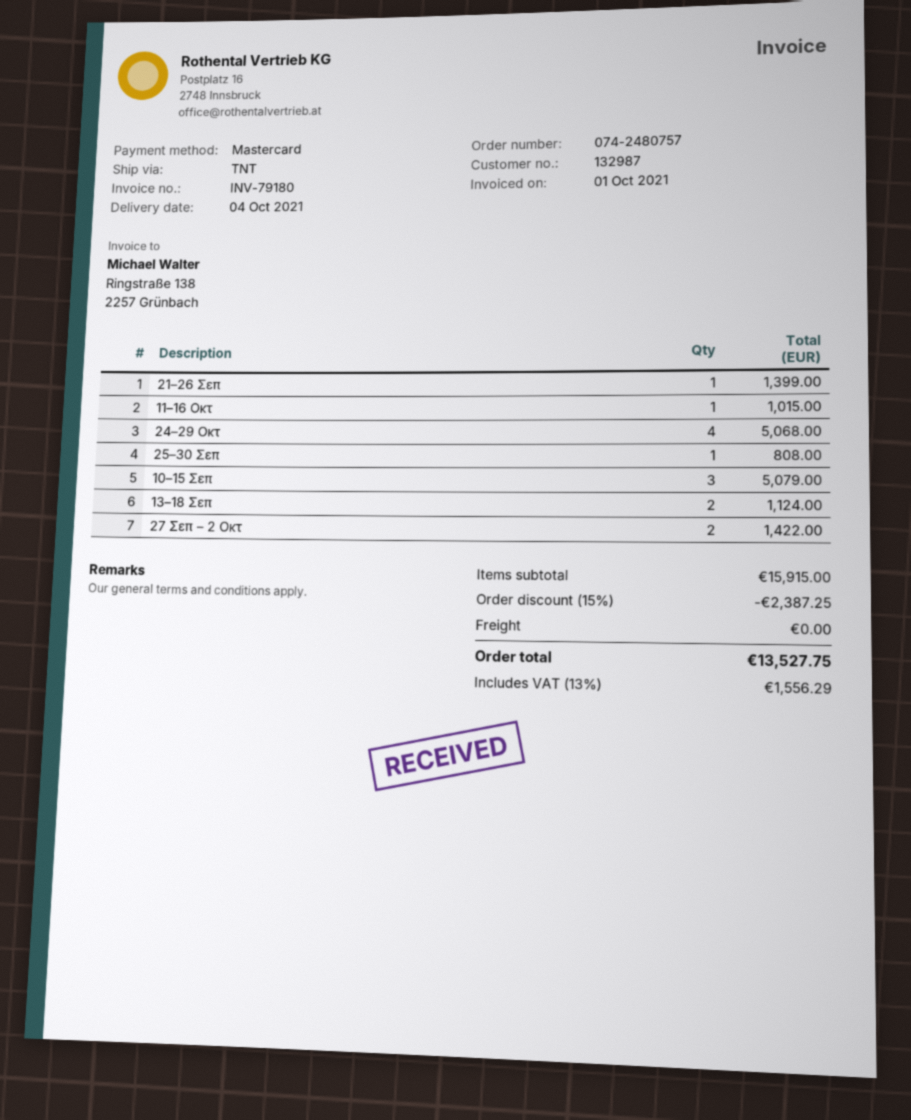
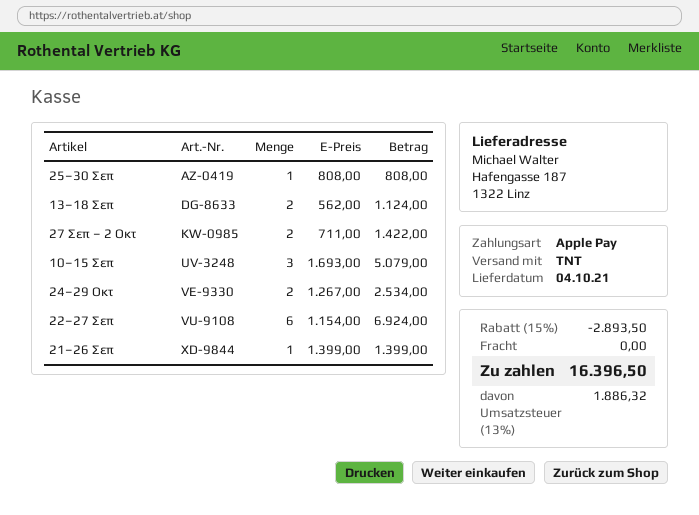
payment method: Mastercard -> Apple Pay
11–16 Οκτ: 1 for 1015.00 -> none
24–29 Οκτ: 4 for 5068.00 -> 2 for 2534.00
22–27 Σεπ: none -> 6 for 6924.00
discount: 15% = 2387.25 -> 15% = 2893.50
tax: 13% = 1556.29 -> 13% = 1886.32
total: 13527.75 -> 16396.50

